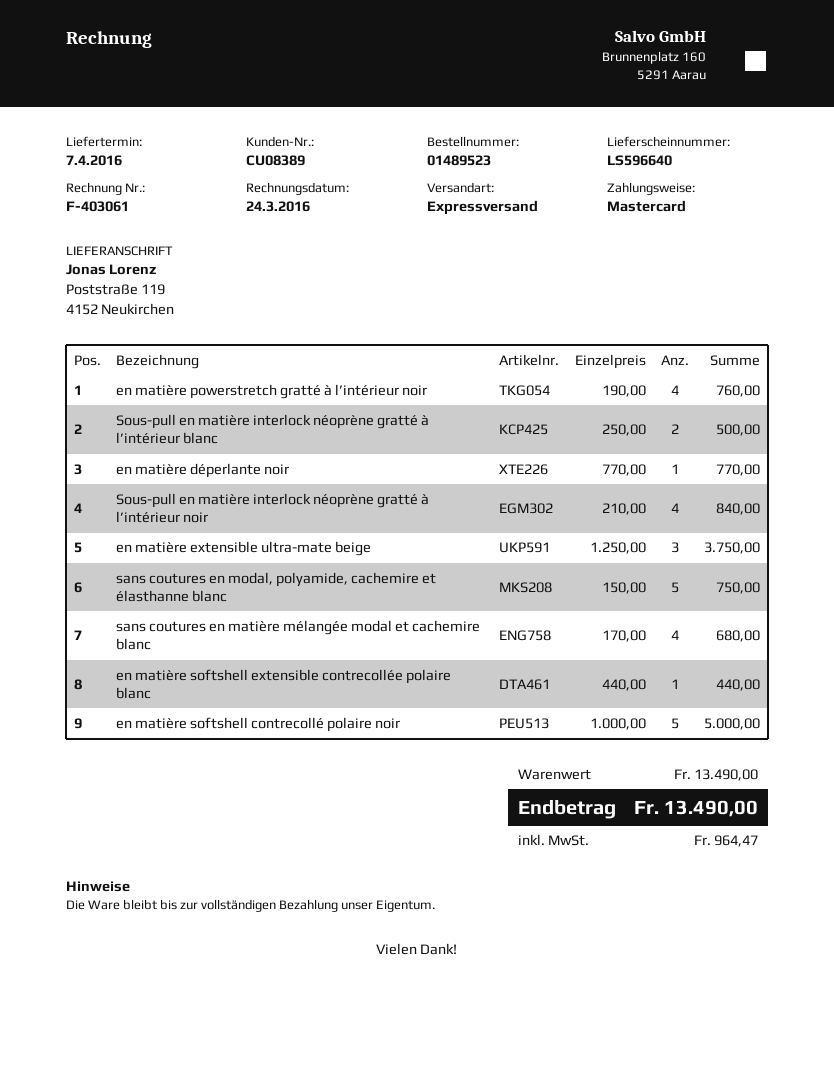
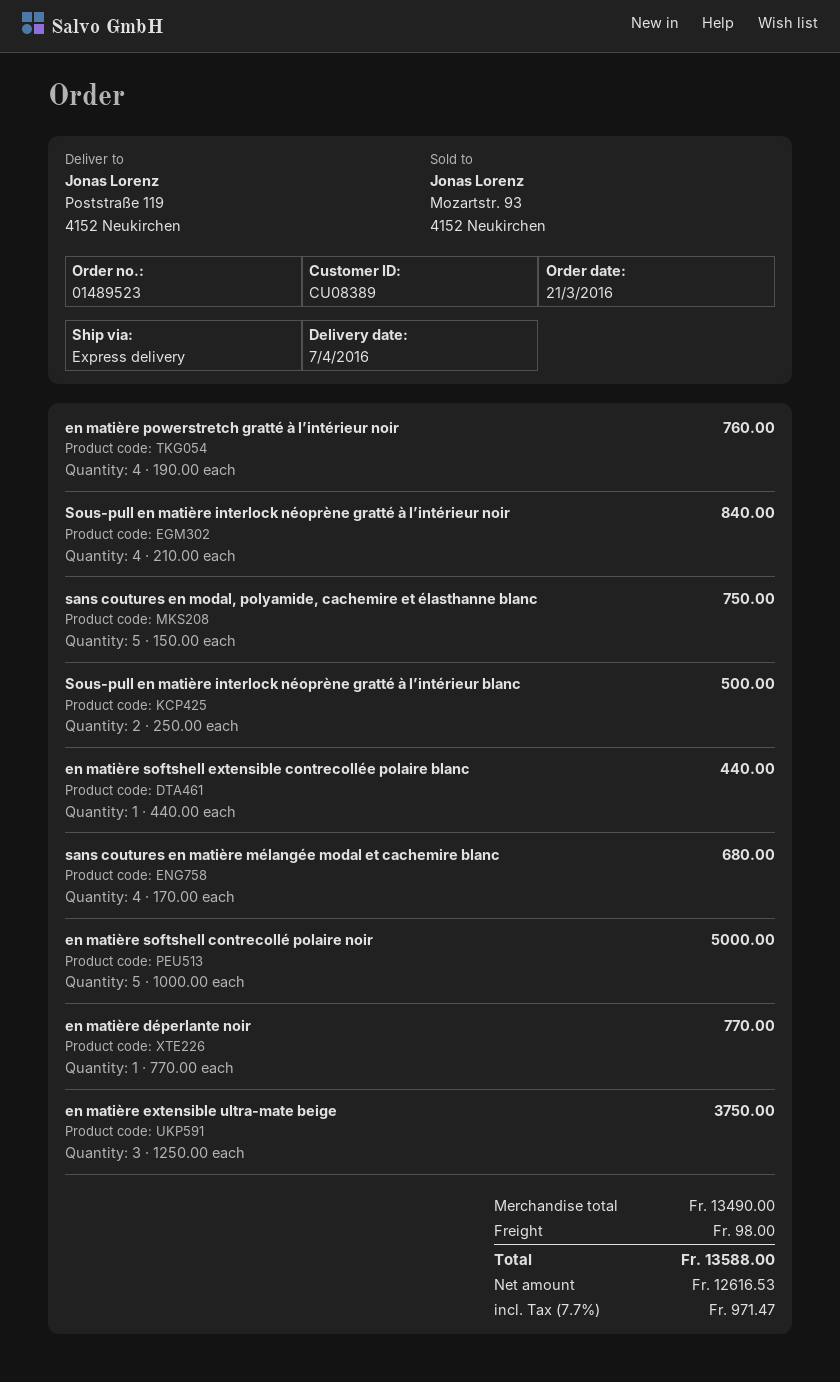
shipping: none -> 98.00
tax: 964.47 -> 971.47
total: 13490.00 -> 13588.00

